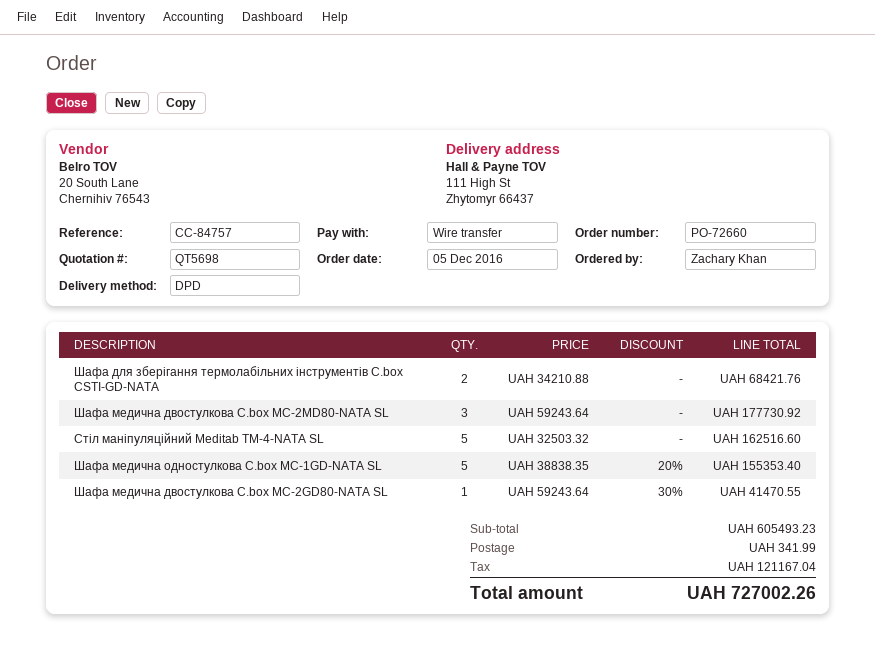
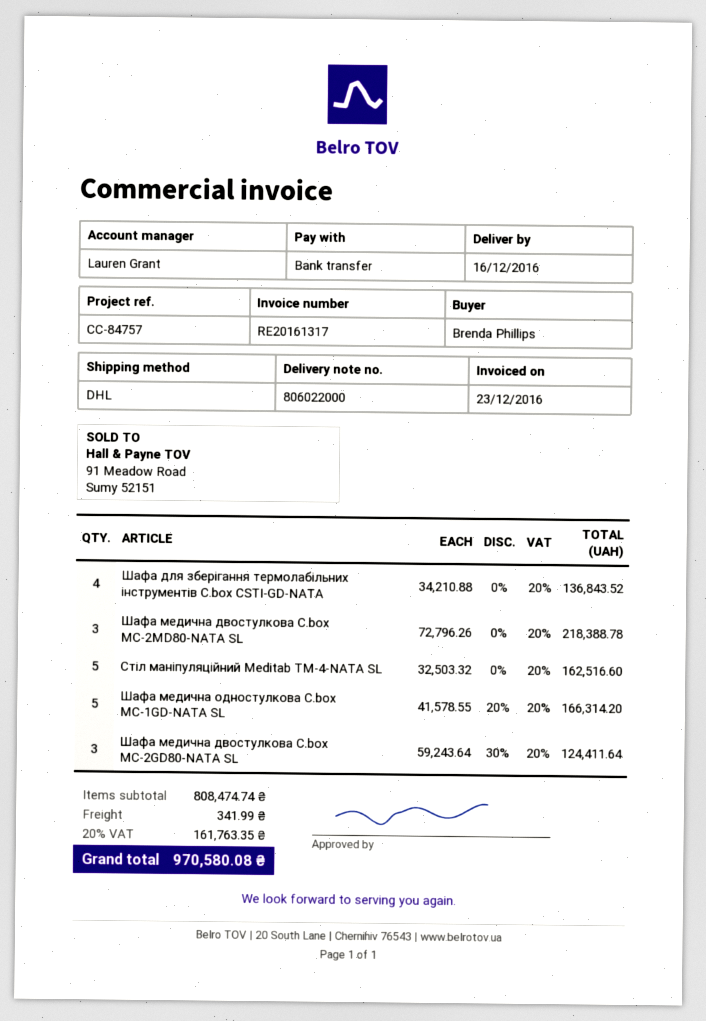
ordered by: Zachary Khan -> Brenda Phillips
shipping method: DPD -> DHL
Шафа для зберігання термолабільних інструментів C.box CSTI-GD-NATA: 2 x 34210.88 = 68421.76 -> 4 x 34210.88 = 136843.52
Шафа медична двостулкова C.box MC-2MD80-NATA SL: 3 x 59243.64 = 177730.92 -> 3 x 72796.26 = 218388.78
Шафа медична одностулкова C.box MC-1GD-NATA SL: 5 x 38838.35 - 20% = 155353.40 -> 5 x 41578.55 - 20% = 166314.20
Шафа медична двостулкова C.box MC-2GD80-NATA SL: 1 x 59243.64 - 30% = 41470.55 -> 3 x 59243.64 - 30% = 124411.64
subtotal: 605493.23 -> 808474.74
tax: 121167.04 -> 161763.35
total: 727002.26 -> 970580.08

